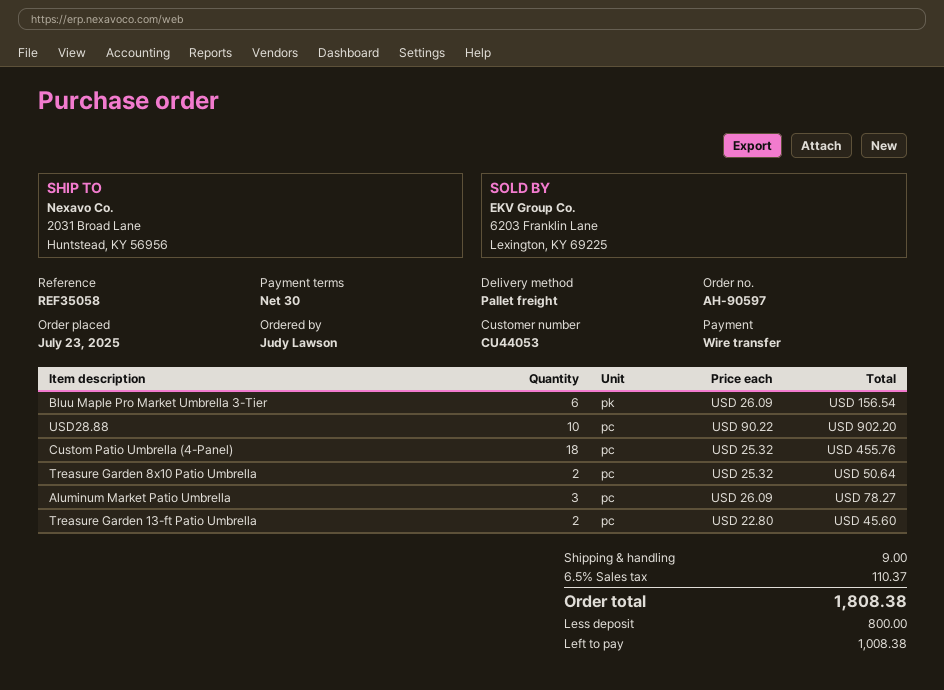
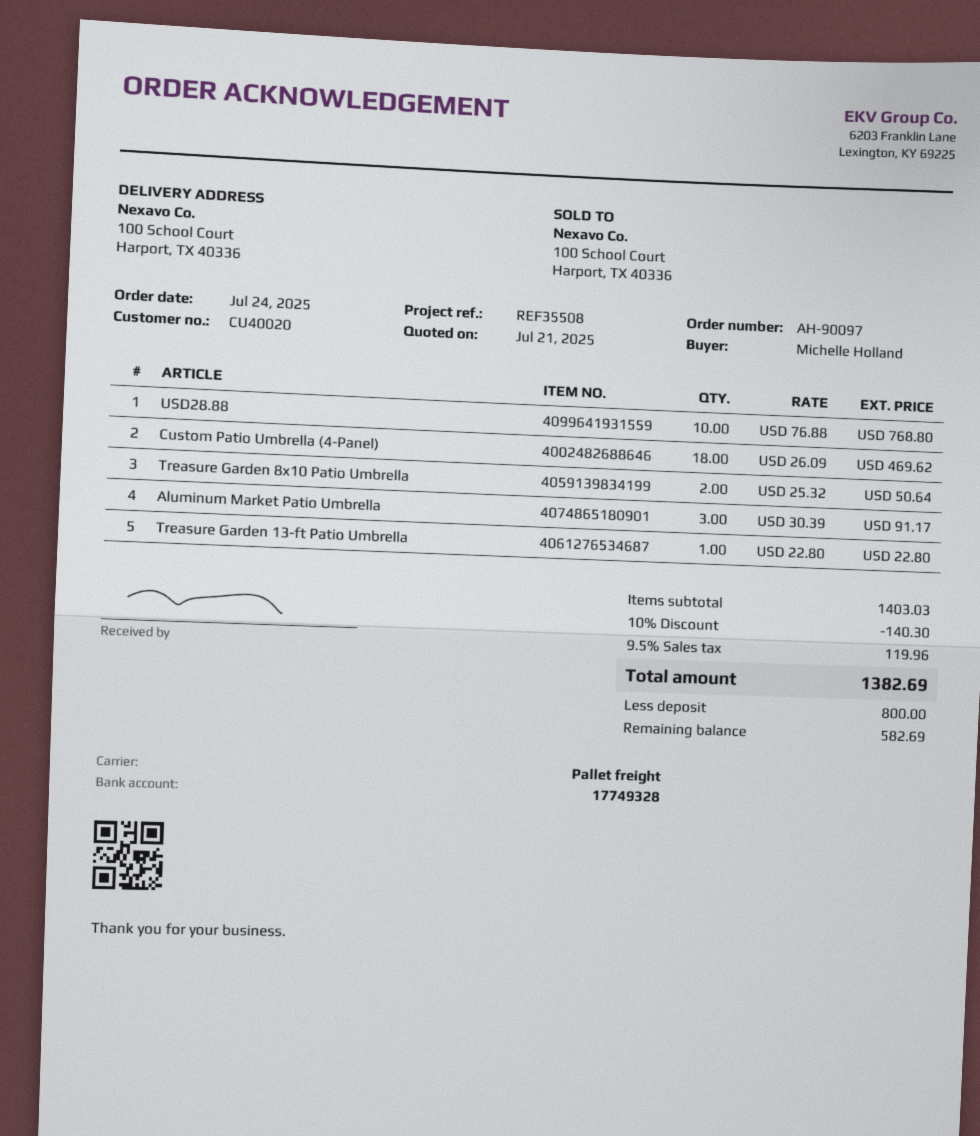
order number: AH-90597 -> AH-90097
order date: 2025-07-23 -> 2025-07-24
customer number: CU44053 -> CU40020
reference: REF35058 -> REF35508
ordered by: Judy Lawson -> Michelle Holland
ship to: 2031 Broad Lane, Huntstead, KY 56956 -> 100 School Court, Harport, TX 40336
Bluu Maple Pro Market Umbrella 3-Tier: 6 x 26.09 = 156.54 -> none
USD28.88: 10 x 90.22 = 902.20 -> 10 x 76.88 = 768.80
Custom Patio Umbrella (4-Panel): 18 x 25.32 = 455.76 -> 18 x 26.09 = 469.62
Aluminum Market Patio Umbrella: 3 x 26.09 = 78.27 -> 3 x 30.39 = 91.17
Treasure Garden 13-ft Patio Umbrella: 2 x 22.80 = 45.60 -> 1 x 22.80 = 22.80
discount: none -> 10% = 140.30
shipping: 9.00 -> none
tax: 6.5% = 110.37 -> 9.5% = 119.96
total: 1808.38 -> 1382.69
balance: 1008.38 -> 582.69

